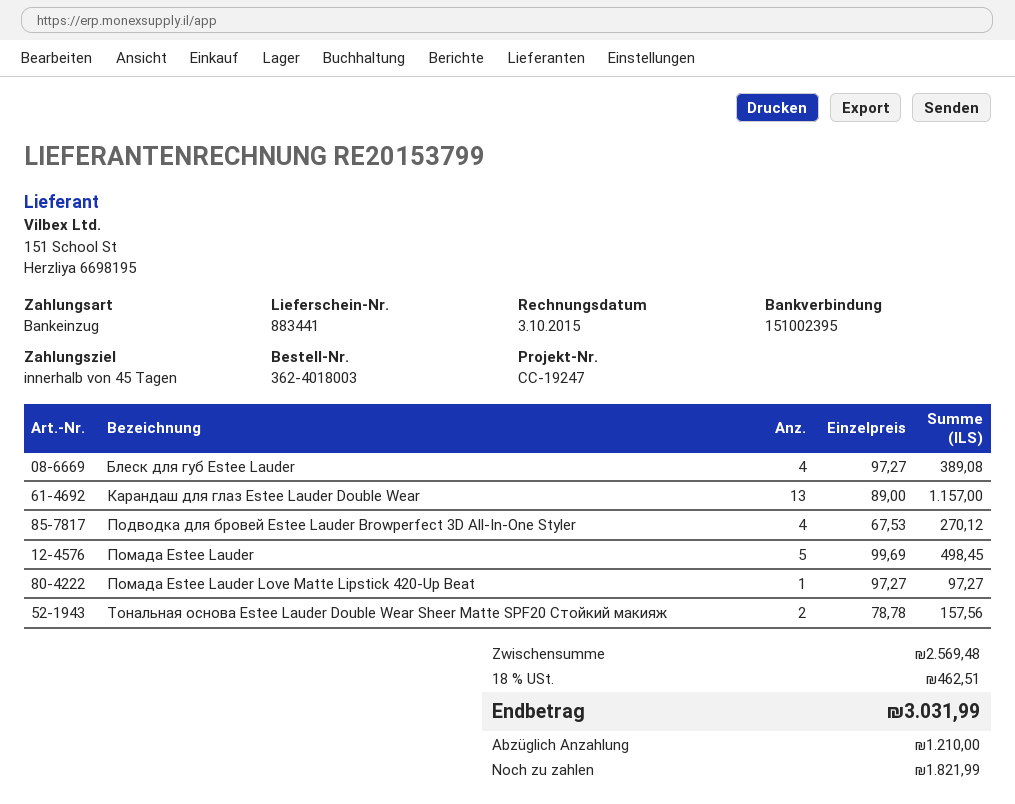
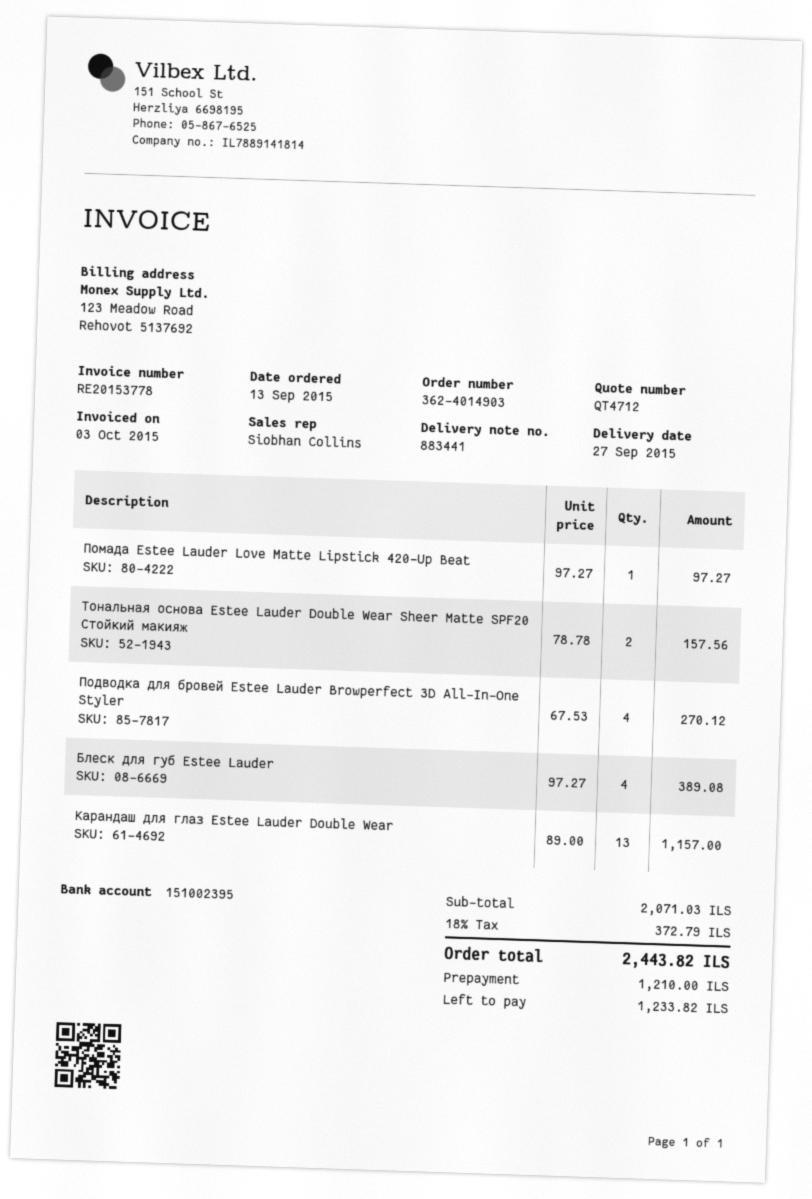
order number: 362-4018003 -> 362-4014903
invoice number: RE20153799 -> RE20153778
Помада Estee Lauder: 5 x 99.69 = 498.45 -> none
subtotal: 2569.48 -> 2071.03
tax: 18% = 462.51 -> 18% = 372.79
total: 3031.99 -> 2443.82
balance: 1821.99 -> 1233.82

